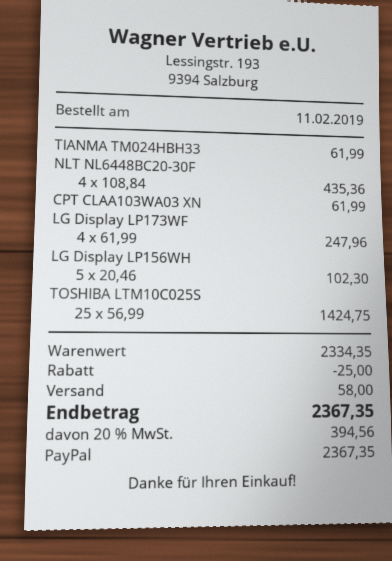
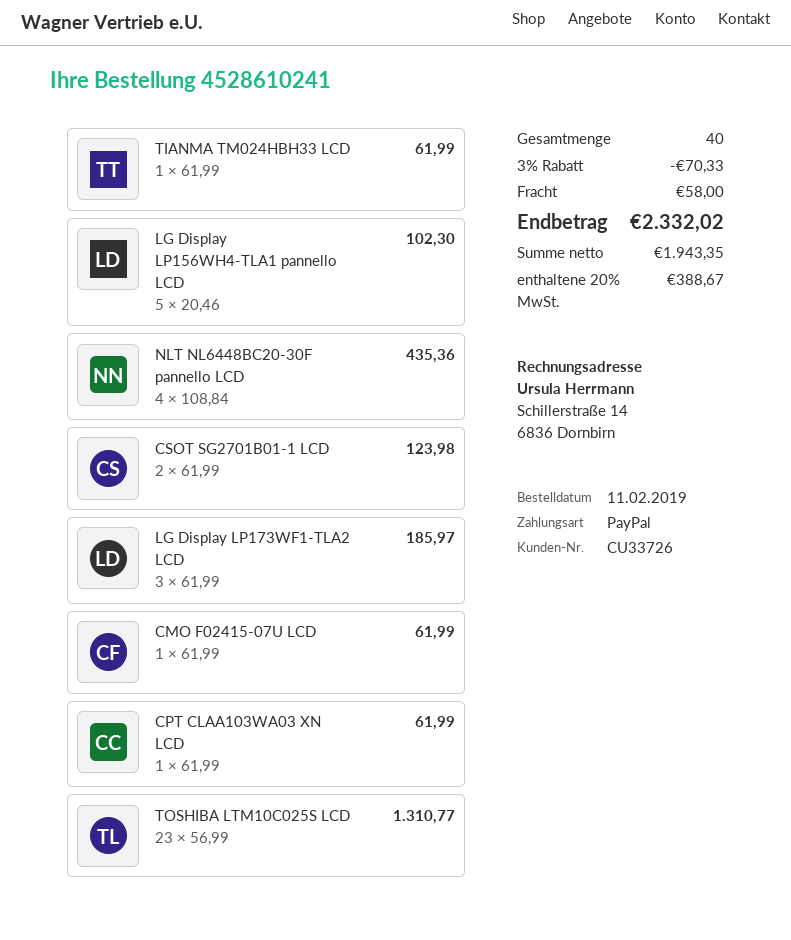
LG Display LP173WF: 4 x 61.99 = 247.96 -> 3 x 61.99 = 185.97
TOSHIBA LTM10C025S: 25 x 56.99 = 1424.75 -> 23 x 56.99 = 1310.77
CSOT SG2701B01-1 LCD: none -> 2 x 61.99 = 123.98
CMO F02415-07U LCD: none -> 1 x 61.99 = 61.99
discount: 25.00 -> 70.33
tax: 20% = 394.56 -> 20% = 388.67
total: 2367.35 -> 2332.02

